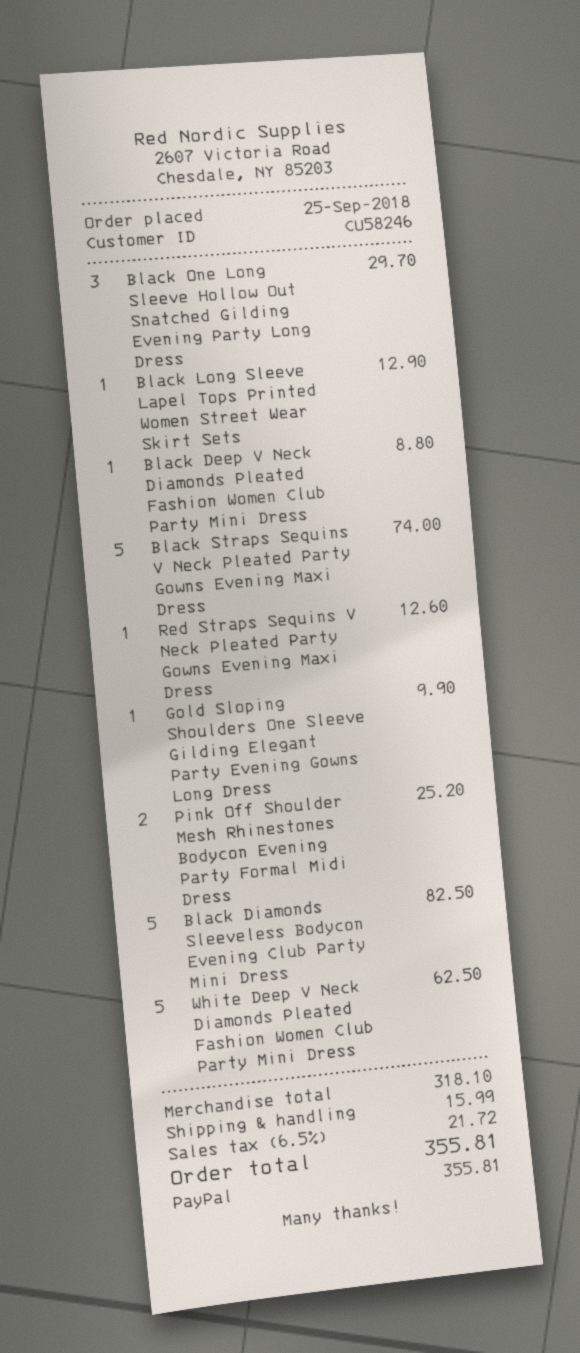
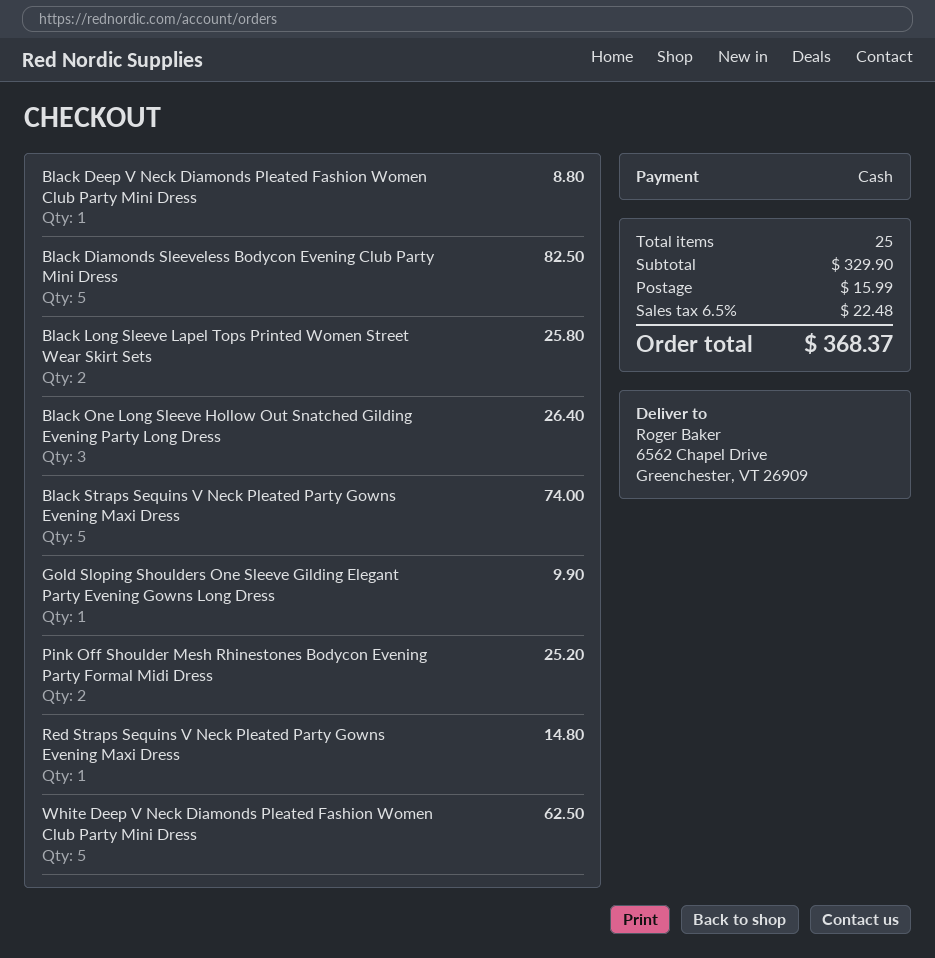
payment method: PayPal -> cash
Black One Long Sleeve Hollow Out Snatched Gilding Evening Party Long Dress: 3 for 29.70 -> 3 for 26.40
Black Long Sleeve Lapel Tops Printed Women Street Wear Skirt Sets: 1 for 12.90 -> 2 for 25.80
Red Straps Sequins V Neck Pleated Party Gowns Evening Maxi Dress: 1 for 12.60 -> 1 for 14.80
subtotal: 318.10 -> 329.90
tax: 6.5% = 21.72 -> 6.5% = 22.48
total: 355.81 -> 368.37

